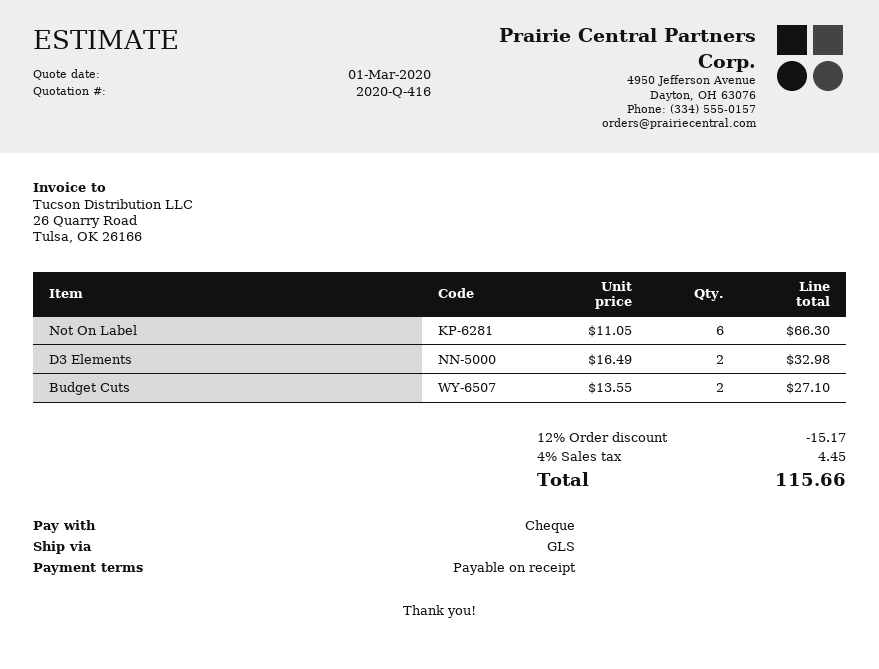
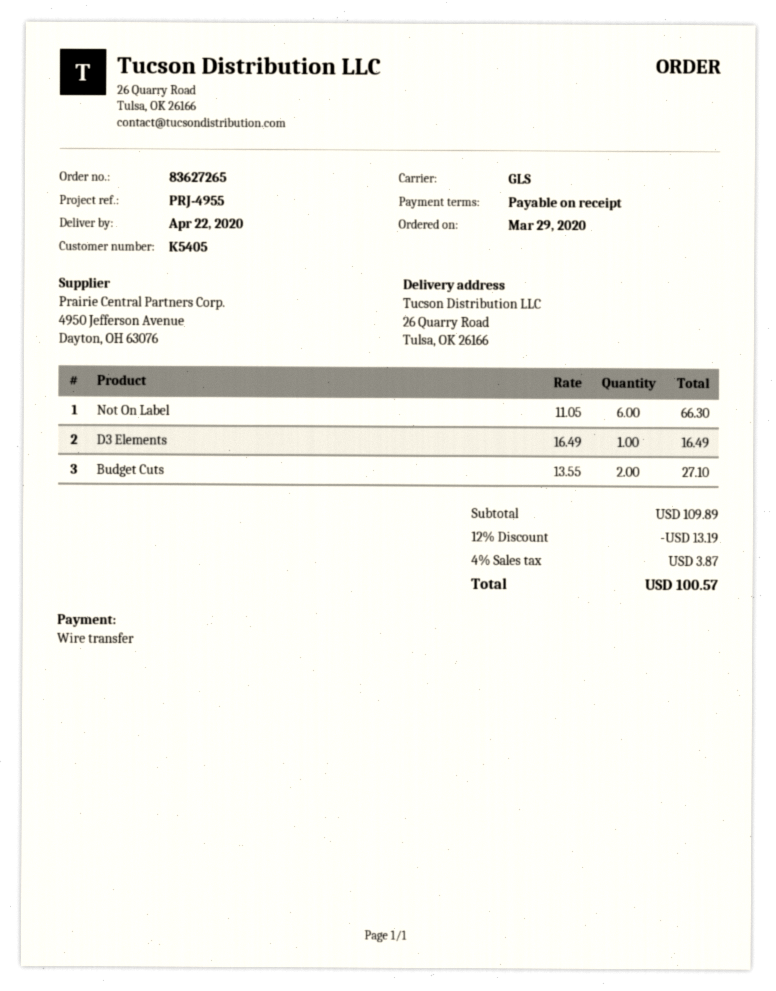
payment method: cheque -> bank transfer
D3 Elements: 2 x 16.49 = 32.98 -> 1 x 16.49 = 16.49
discount: 12% = 15.17 -> 12% = 13.19
tax: 4% = 4.45 -> 4% = 3.87
total: 115.66 -> 100.57

